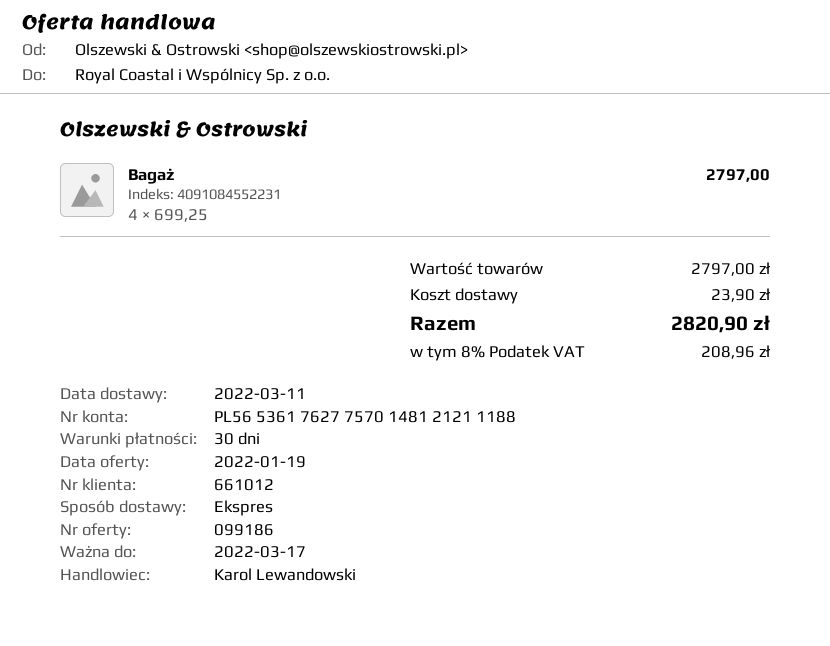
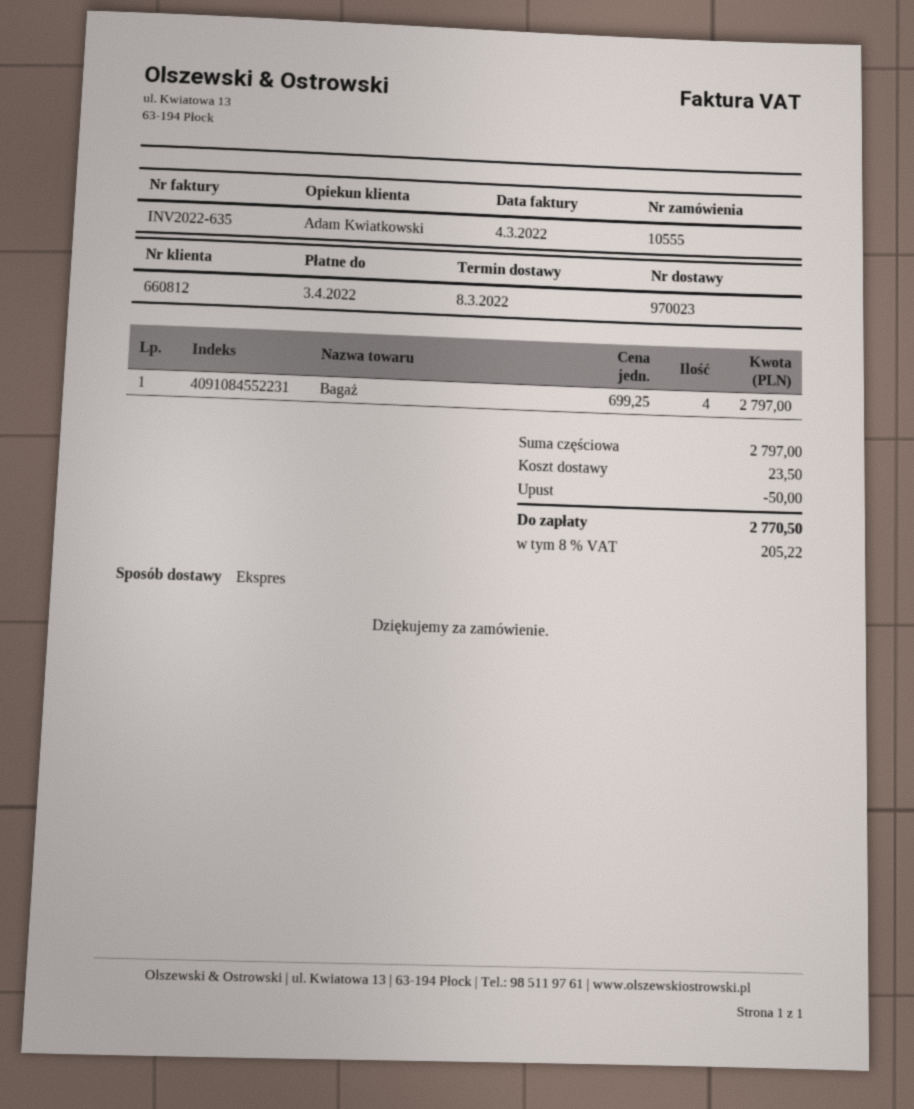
delivery date: 2022-03-11 -> 2022-03-08
customer number: 661012 -> 660812
sales rep: Karol Lewandowski -> Adam Kwiatkowski
discount: none -> 50.00
shipping: 23.90 -> 23.50
tax: 8% = 208.96 -> 8% = 205.22
total: 2820.90 -> 2770.50

